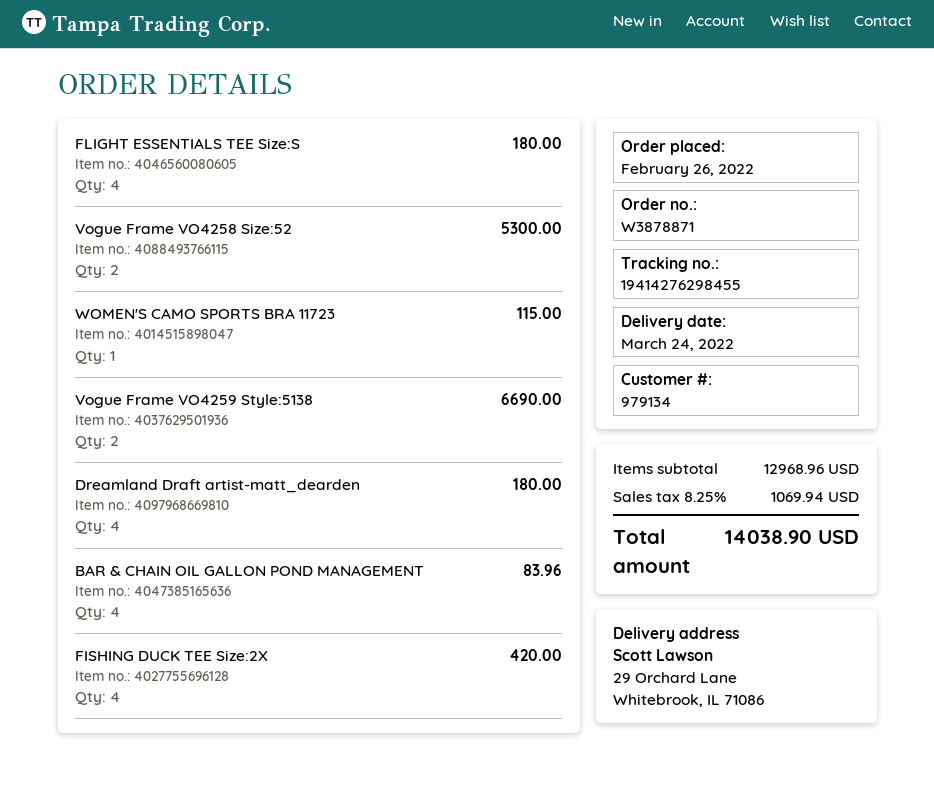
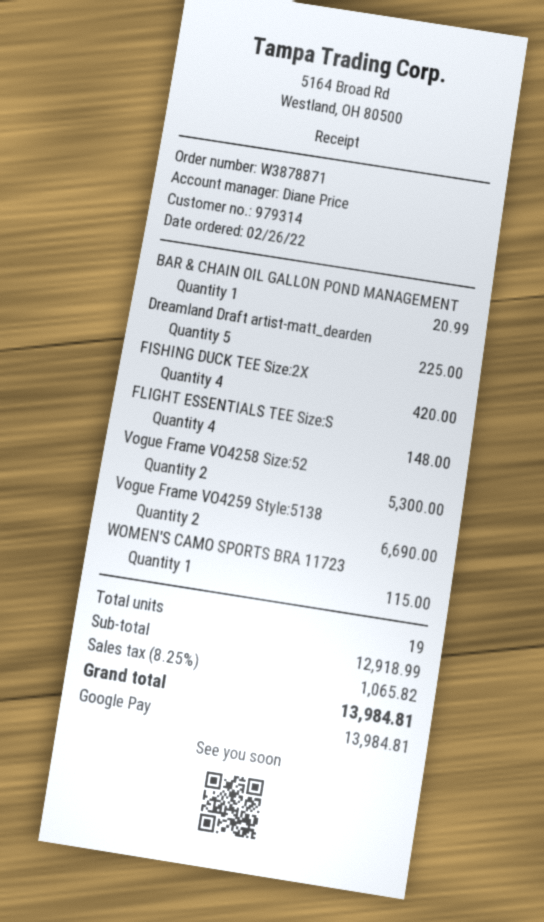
customer number: 979134 -> 979314
FLIGHT ESSENTIALS TEE Size:S: 4 for 180.00 -> 4 for 148.00
Dreamland Draft artist-matt_dearden: 4 for 180.00 -> 5 for 225.00
BAR & CHAIN OIL GALLON POND MANAGEMENT: 4 for 83.96 -> 1 for 20.99
subtotal: 12968.96 -> 12918.99
tax: 8.25% = 1069.94 -> 8.25% = 1065.82
total: 14038.90 -> 13984.81

